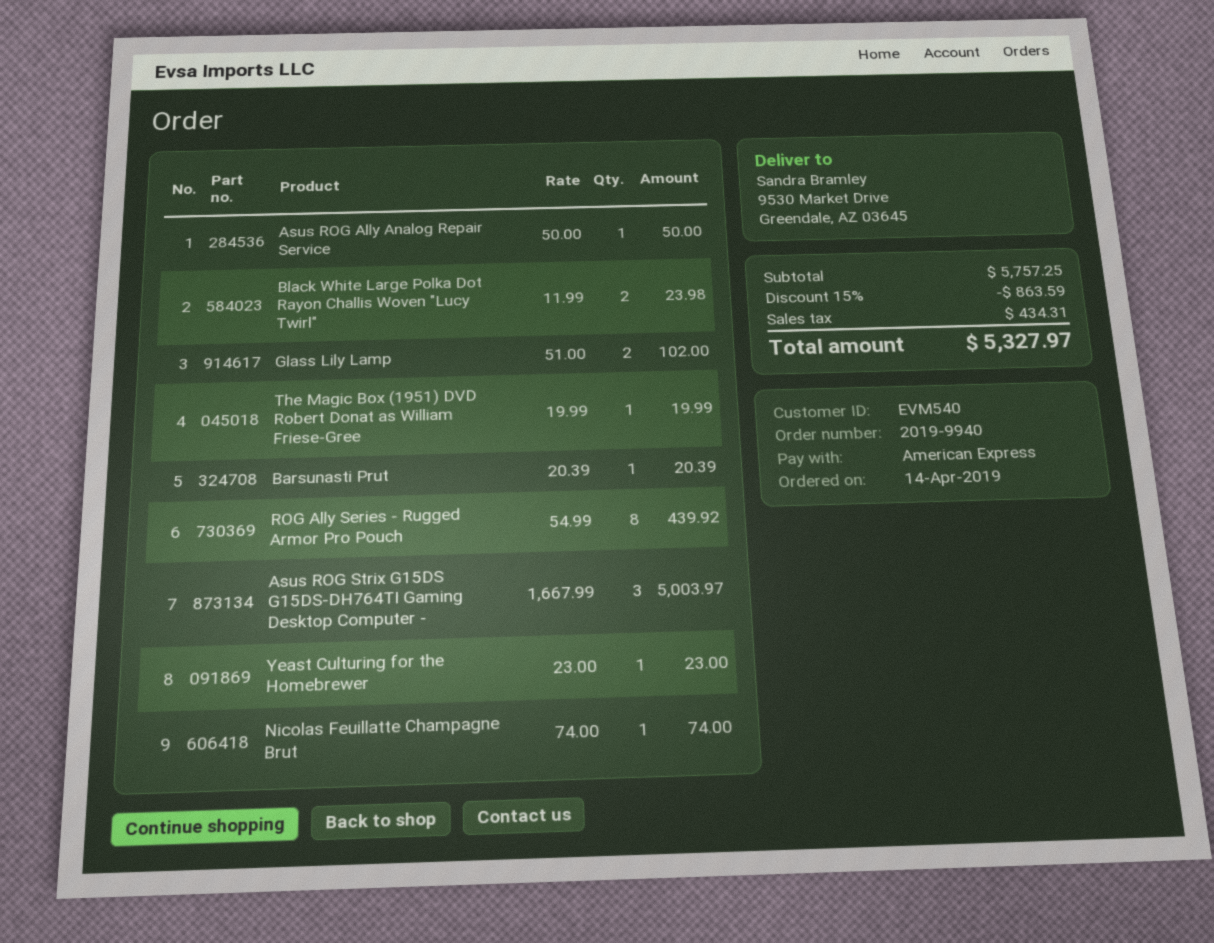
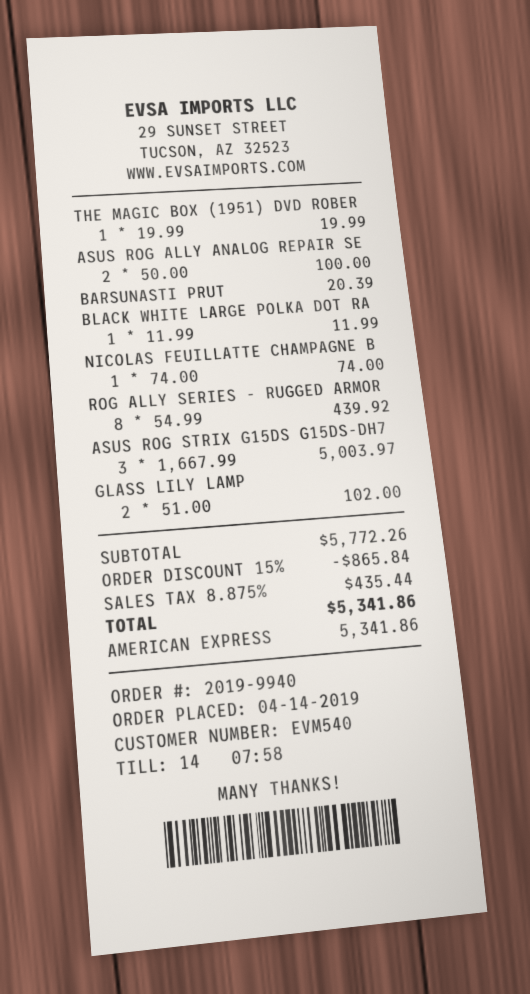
Asus ROG Ally Analog Repair Service: 1 x 50.00 = 50.00 -> 2 x 50.00 = 100.00
Black White Large Polka Dot Rayon Challis Woven "Lucy Twirl": 2 x 11.99 = 23.98 -> 1 x 11.99 = 11.99
Yeast Culturing for the Homebrewer: 1 x 23.00 = 23.00 -> none
subtotal: 5757.25 -> 5772.26
discount: 15% = 863.59 -> 15% = 865.84
tax: 434.31 -> 435.44
total: 5327.97 -> 5341.86

